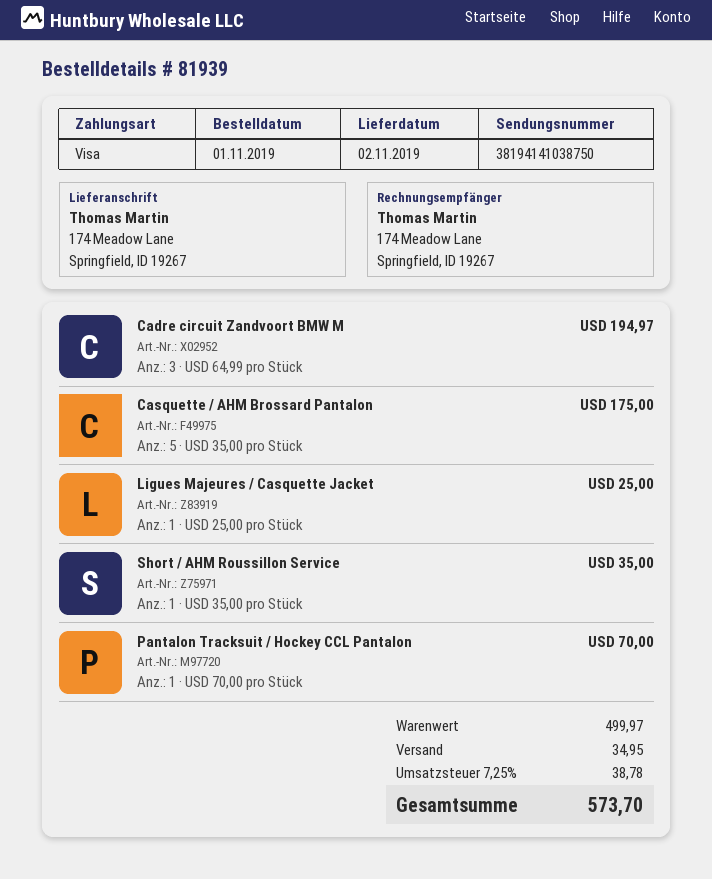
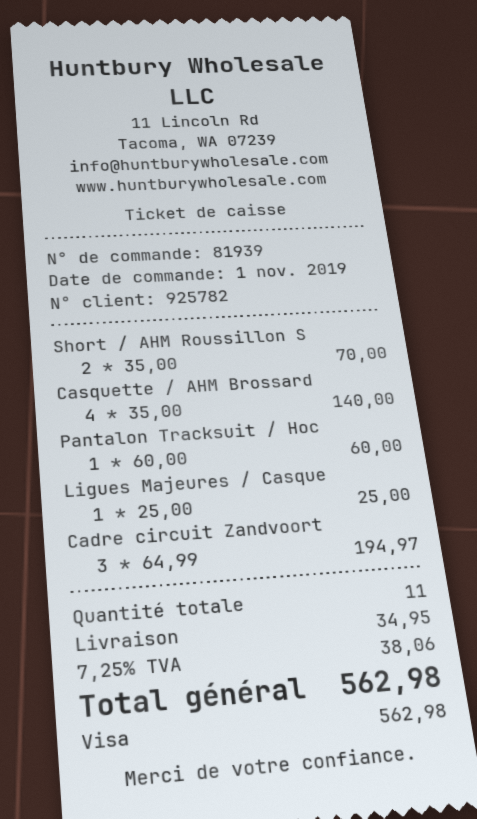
Casquette / AHM Brossard Pantalon: 5 x 35.00 = 175.00 -> 4 x 35.00 = 140.00
Short / AHM Roussillon Service: 1 x 35.00 = 35.00 -> 2 x 35.00 = 70.00
Pantalon Tracksuit / Hockey CCL Pantalon: 1 x 70.00 = 70.00 -> 1 x 60.00 = 60.00
tax: 7.25% = 38.78 -> 7.25% = 38.06
total: 573.70 -> 562.98

